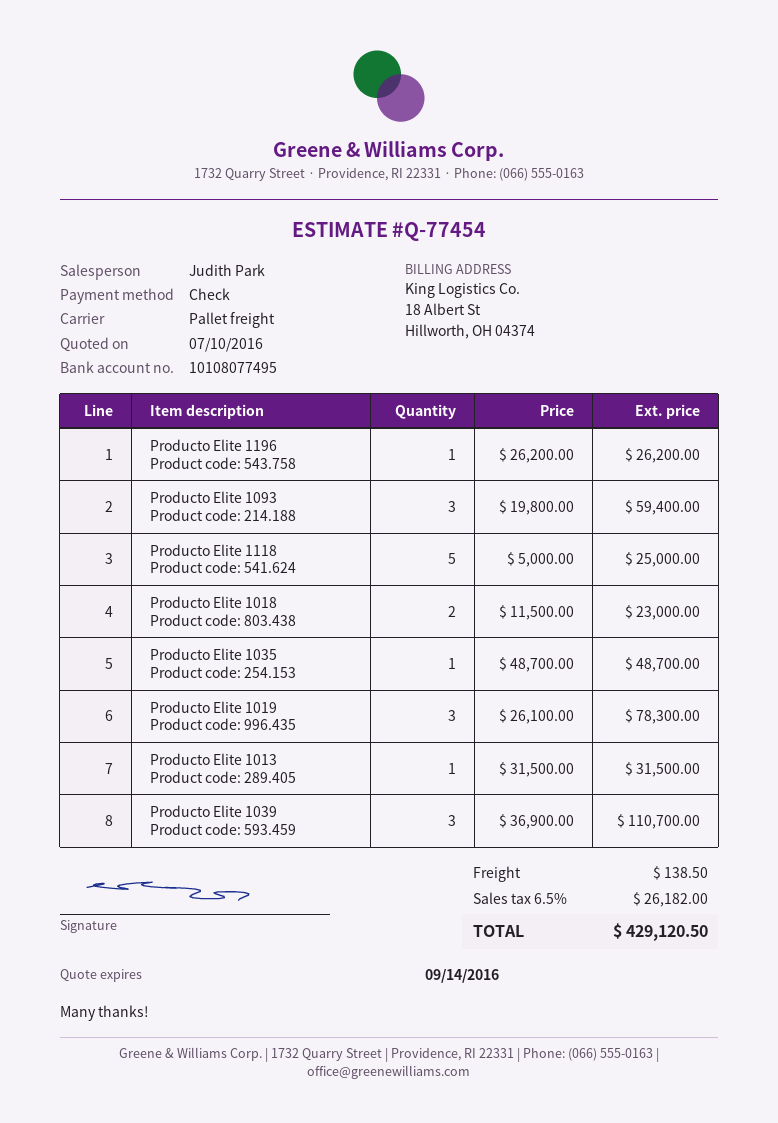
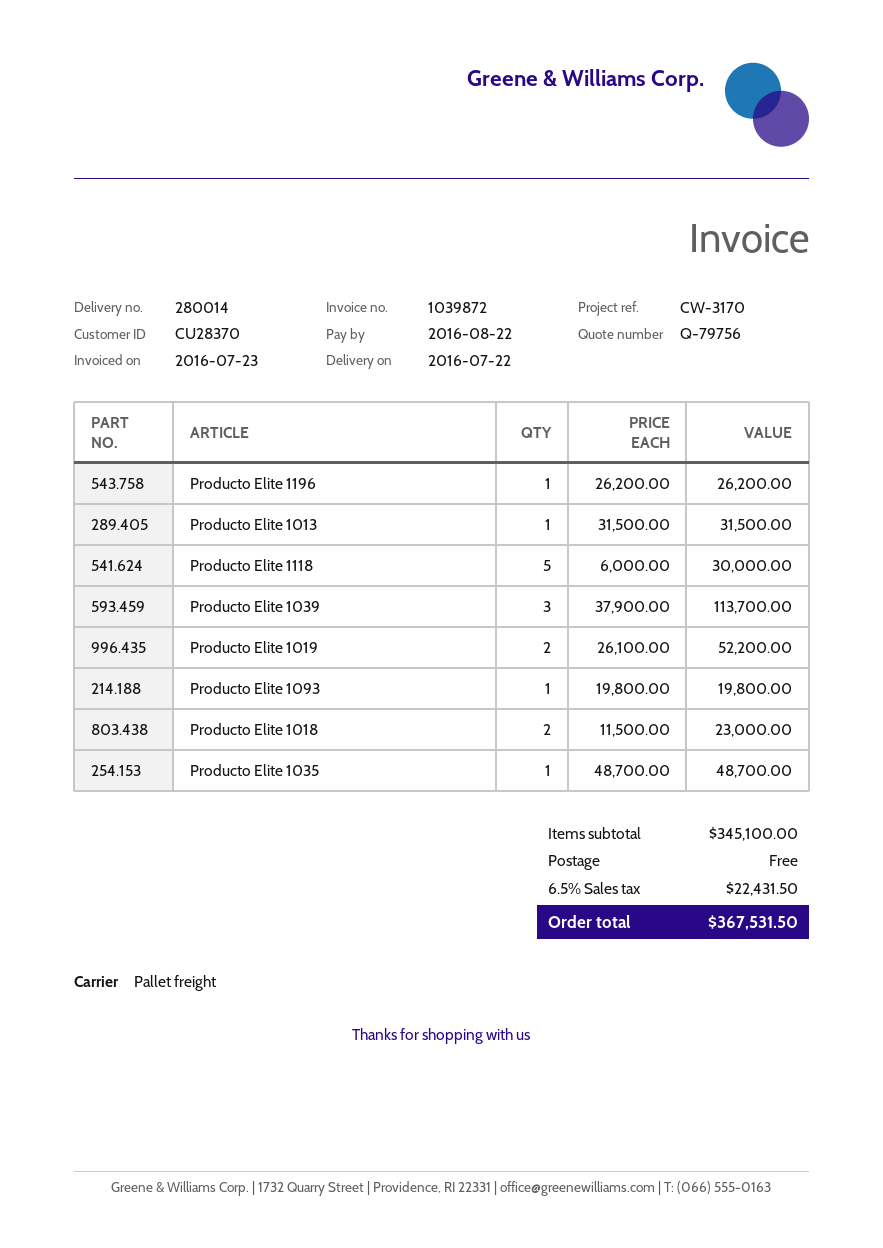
quote number: Q-77454 -> Q-79756
Producto Elite 1093: 3 x 19800.00 = 59400.00 -> 1 x 19800.00 = 19800.00
Producto Elite 1118: 5 x 5000.00 = 25000.00 -> 5 x 6000.00 = 30000.00
Producto Elite 1019: 3 x 26100.00 = 78300.00 -> 2 x 26100.00 = 52200.00
Producto Elite 1039: 3 x 36900.00 = 110700.00 -> 3 x 37900.00 = 113700.00
shipping: 138.50 -> 0.00
tax: 6.5% = 26182.00 -> 6.5% = 22431.50
total: 429120.50 -> 367531.50

